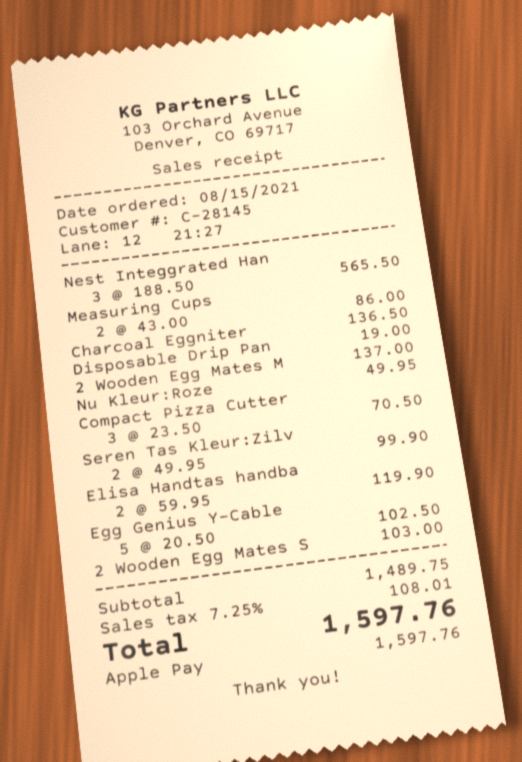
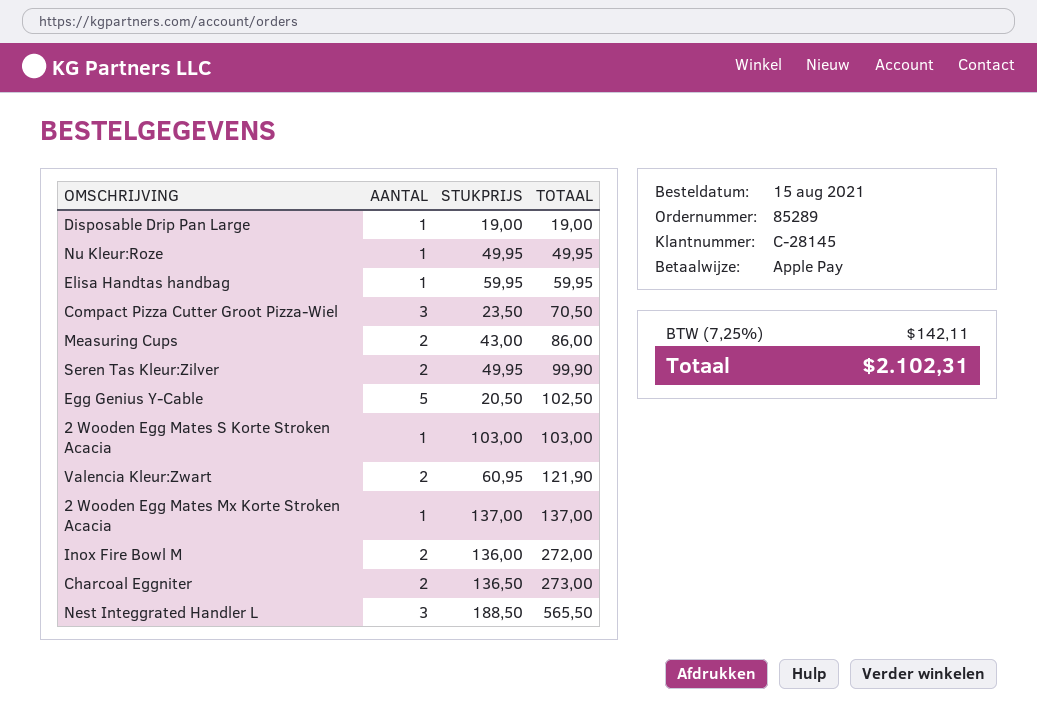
Charcoal Eggniter: 1 x 136.50 = 136.50 -> 2 x 136.50 = 273.00
Elisa Handtas handba: 2 x 59.95 = 119.90 -> 1 x 59.95 = 59.95
Valencia Kleur:Zwart: none -> 2 x 60.95 = 121.90
Inox Fire Bowl M: none -> 2 x 136.00 = 272.00
tax: 7.25% = 108.01 -> 7.25% = 142.11
total: 1597.76 -> 2102.31

